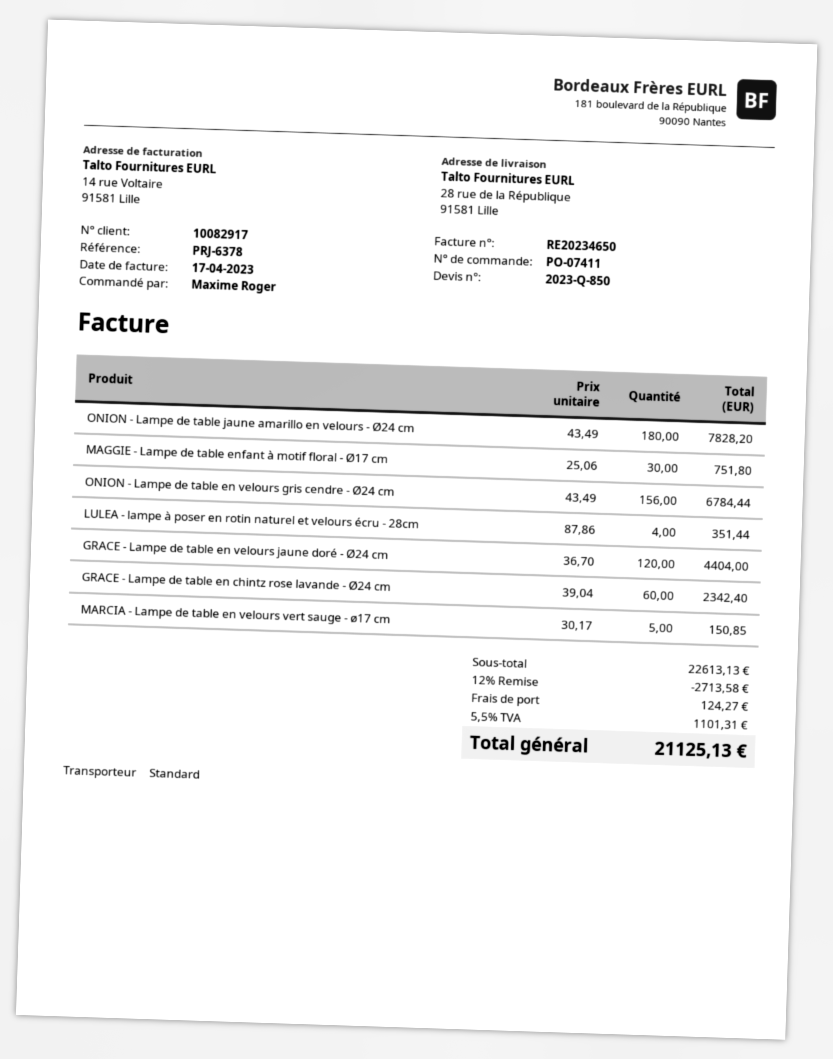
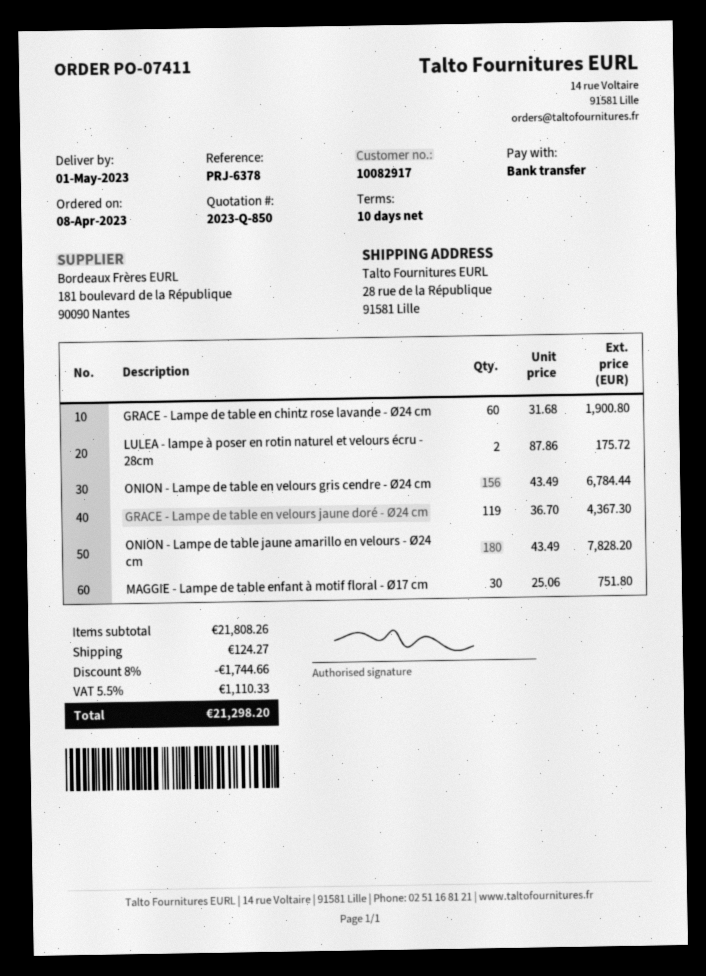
LULEA - lampe à poser en rotin naturel et velours écru - 28cm: 4 x 87.86 = 351.44 -> 2 x 87.86 = 175.72
GRACE - Lampe de table en velours jaune doré - Ø24 cm: 120 x 36.70 = 4404.00 -> 119 x 36.70 = 4367.30
GRACE - Lampe de table en chintz rose lavande - Ø24 cm: 60 x 39.04 = 2342.40 -> 60 x 31.68 = 1900.80
MARCIA - Lampe de table en velours vert sauge - ø17 cm: 5 x 30.17 = 150.85 -> none
subtotal: 22613.13 -> 21808.26
discount: 12% = 2713.58 -> 8% = 1744.66
tax: 5.5% = 1101.31 -> 5.5% = 1110.33
total: 21125.13 -> 21298.20

